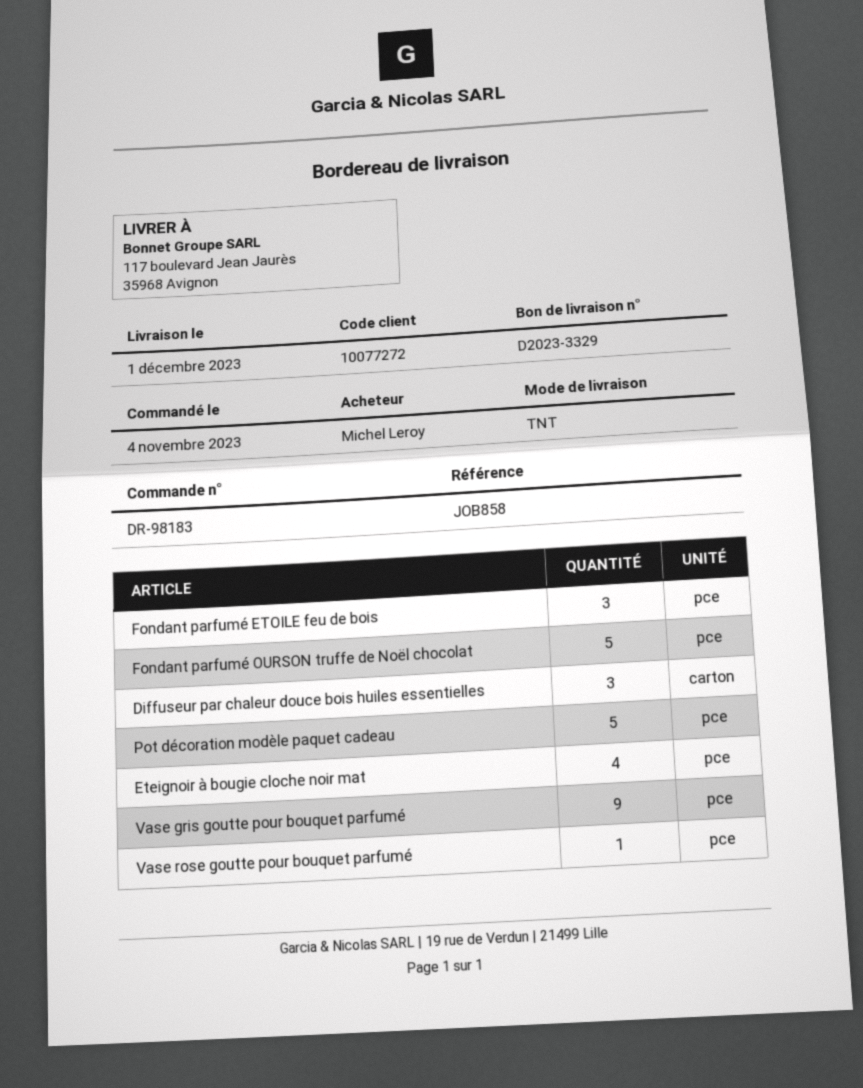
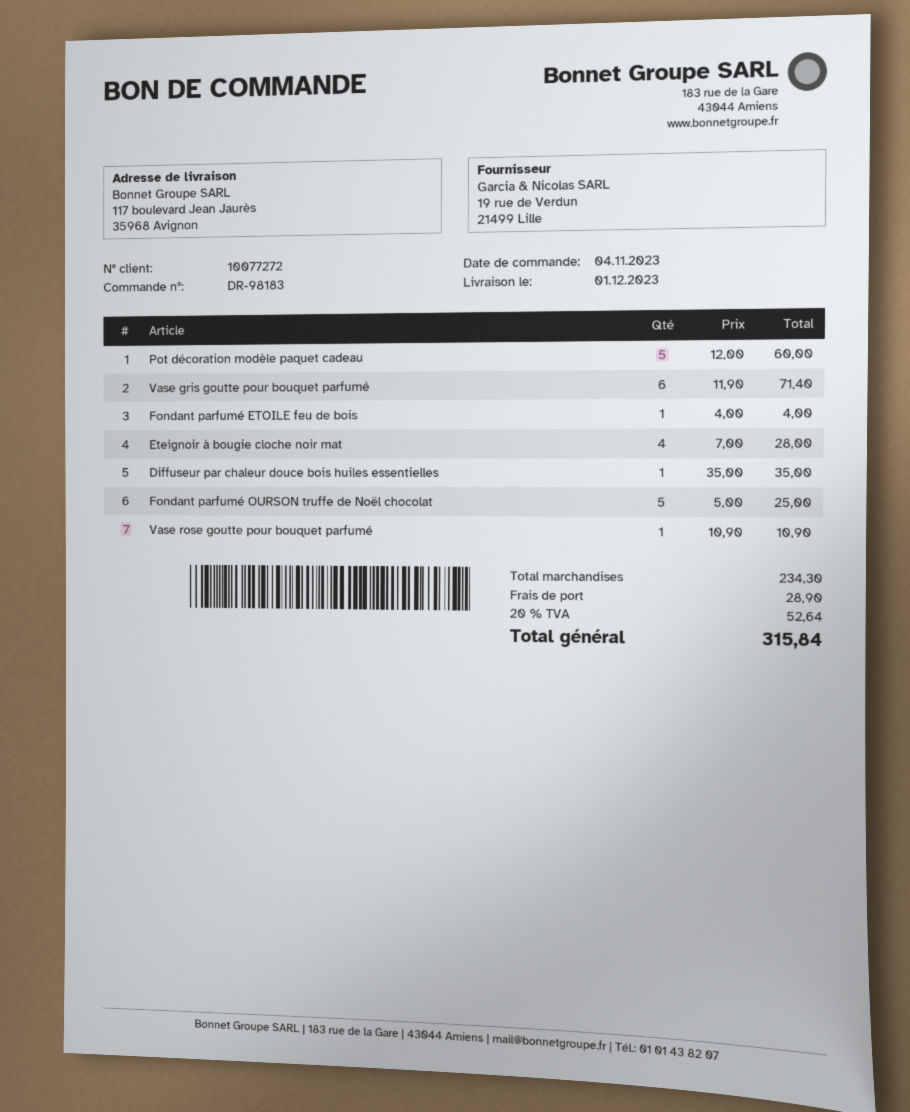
Fondant parfumé ETOILE feu de bois: 3 -> 1
Diffuseur par chaleur douce bois huiles essentielles: 3 -> 1
Vase gris goutte pour bouquet parfumé: 9 -> 6

